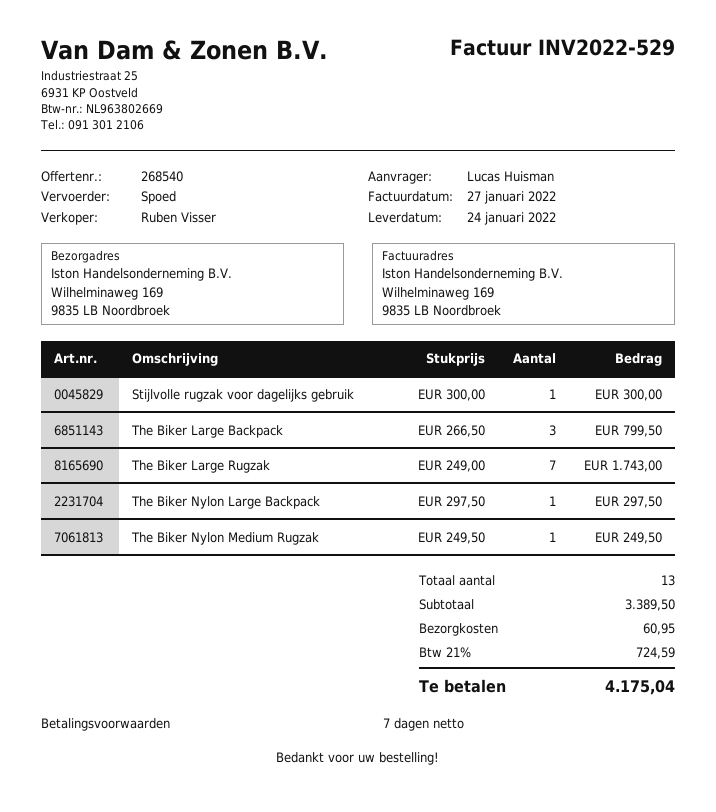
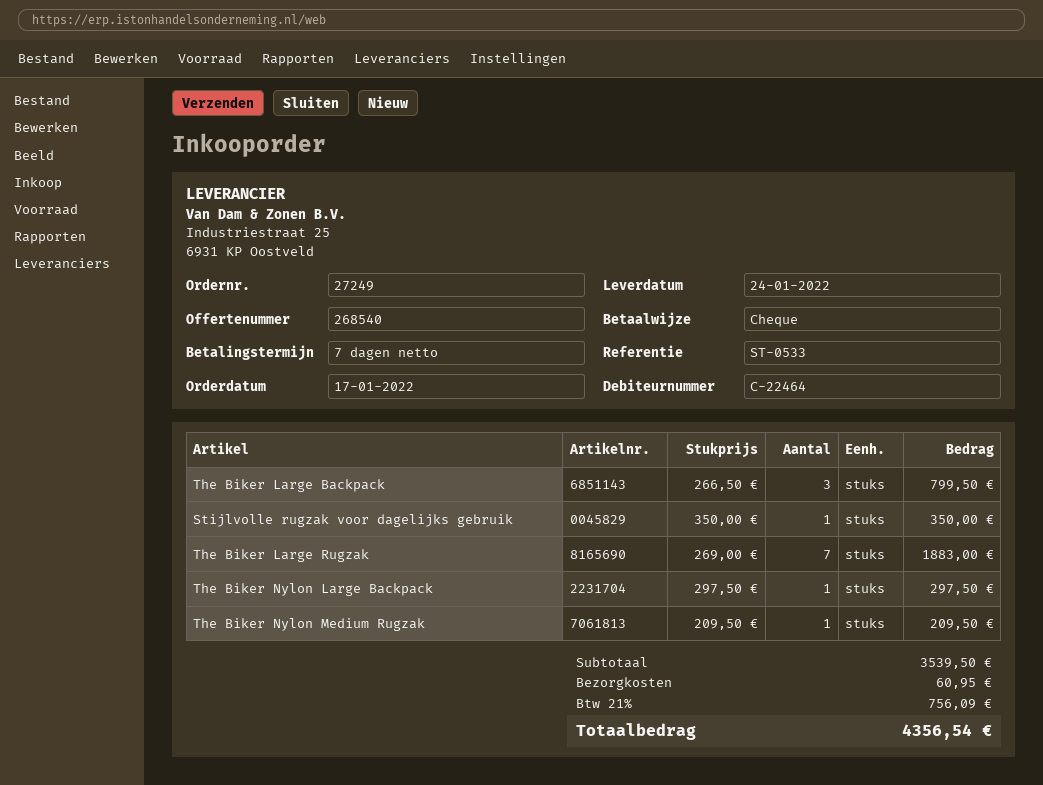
Stijlvolle rugzak voor dagelijks gebruik: 1 x 300.00 = 300.00 -> 1 x 350.00 = 350.00
The Biker Large Rugzak: 7 x 249.00 = 1743.00 -> 7 x 269.00 = 1883.00
The Biker Nylon Medium Rugzak: 1 x 249.50 = 249.50 -> 1 x 209.50 = 209.50
subtotal: 3389.50 -> 3539.50
tax: 21% = 724.59 -> 21% = 756.09
total: 4175.04 -> 4356.54

